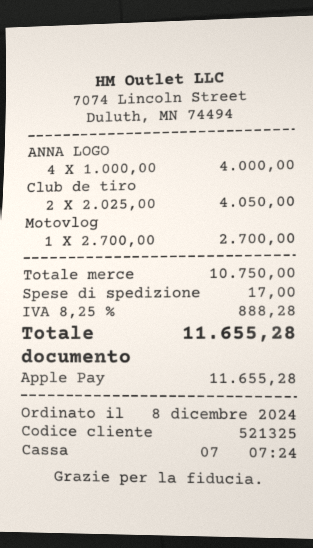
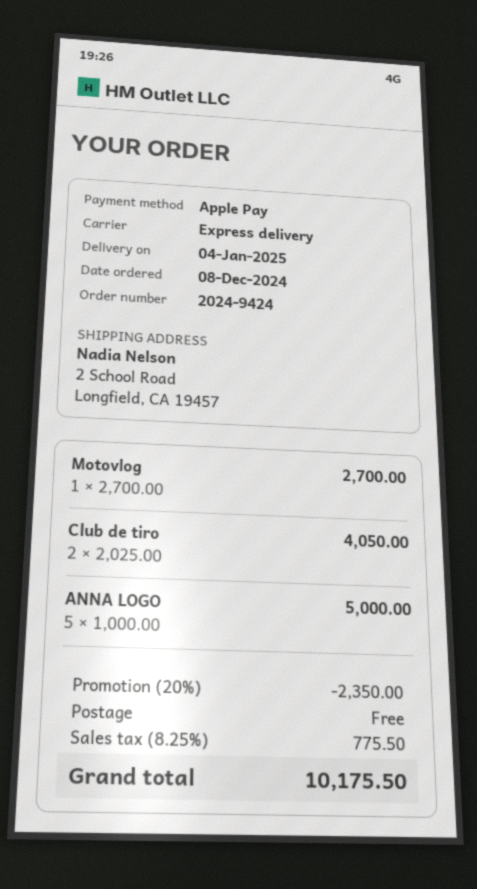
ANNA LOGO: 4 x 1000.00 = 4000.00 -> 5 x 1000.00 = 5000.00
discount: none -> 20% = 2350.00
shipping: 17.00 -> 0.00
tax: 8.25% = 888.28 -> 8.25% = 775.50
total: 11655.28 -> 10175.50

